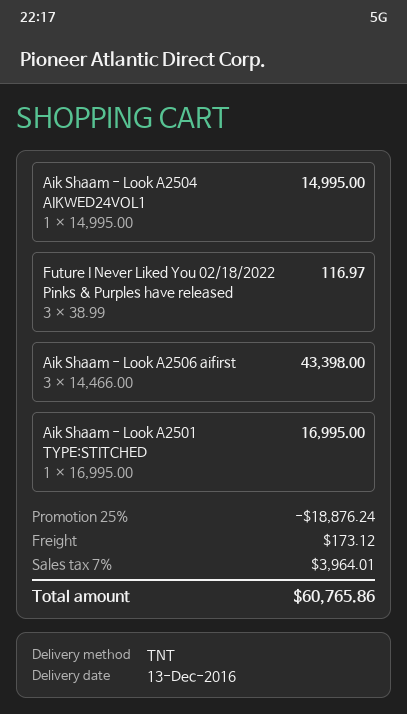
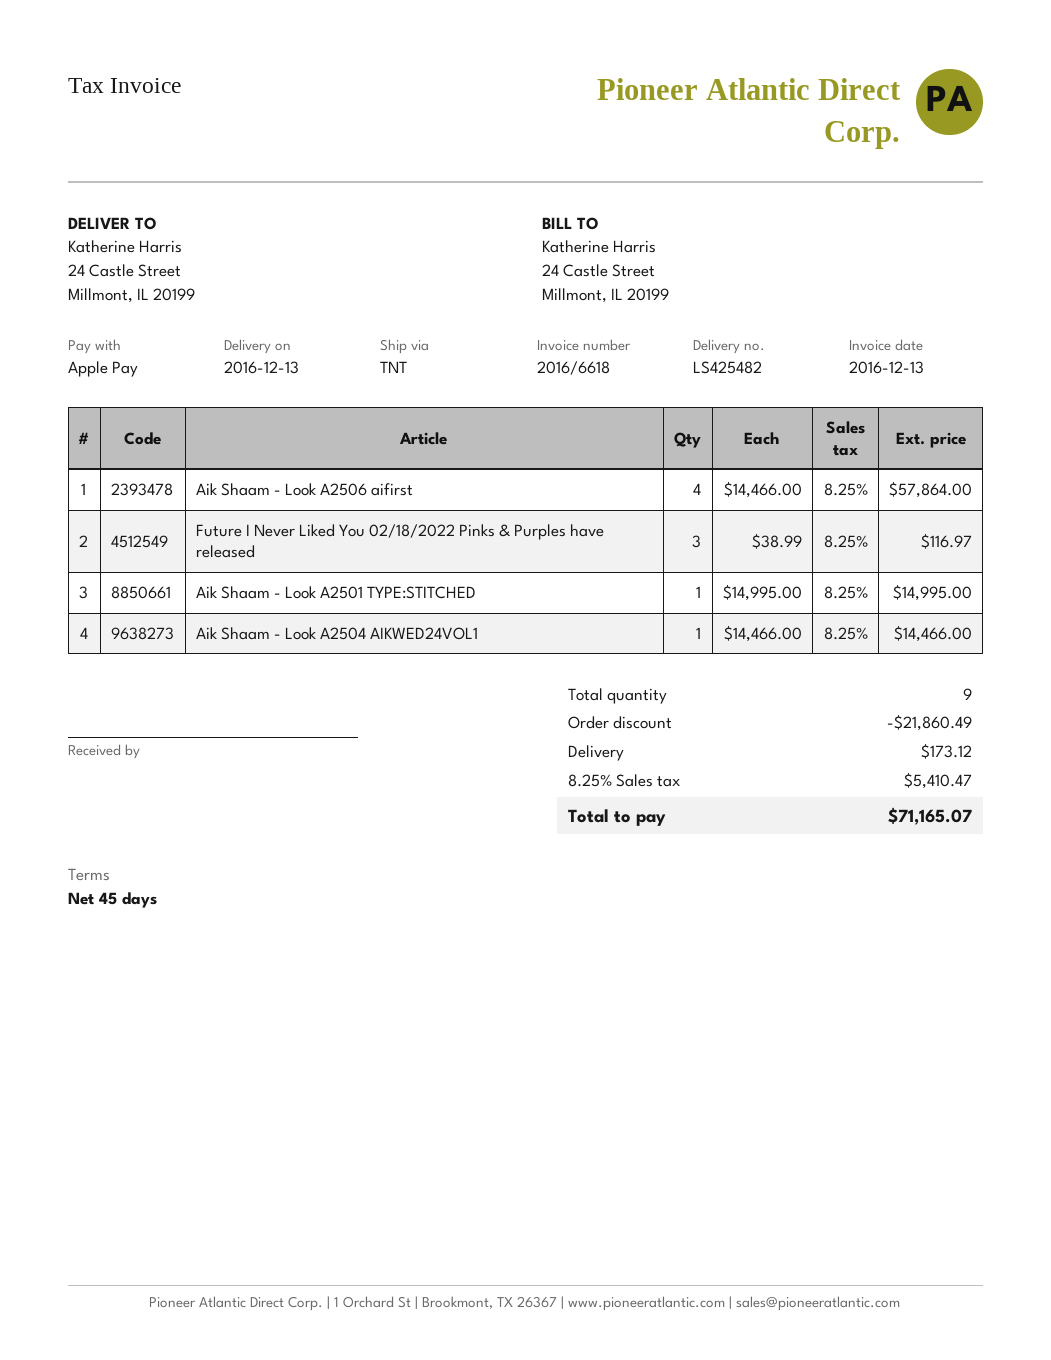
Aik Shaam - Look A2504 AIKWED24VOL1: 1 x 14995.00 = 14995.00 -> 1 x 14466.00 = 14466.00
Aik Shaam - Look A2506 aifirst: 3 x 14466.00 = 43398.00 -> 4 x 14466.00 = 57864.00
Aik Shaam - Look A2501 TYPE:STITCHED: 1 x 16995.00 = 16995.00 -> 1 x 14995.00 = 14995.00
discount: 18876.24 -> 21860.49
tax: 7% = 3964.01 -> 8.25% = 5410.47
total: 60765.86 -> 71165.07

